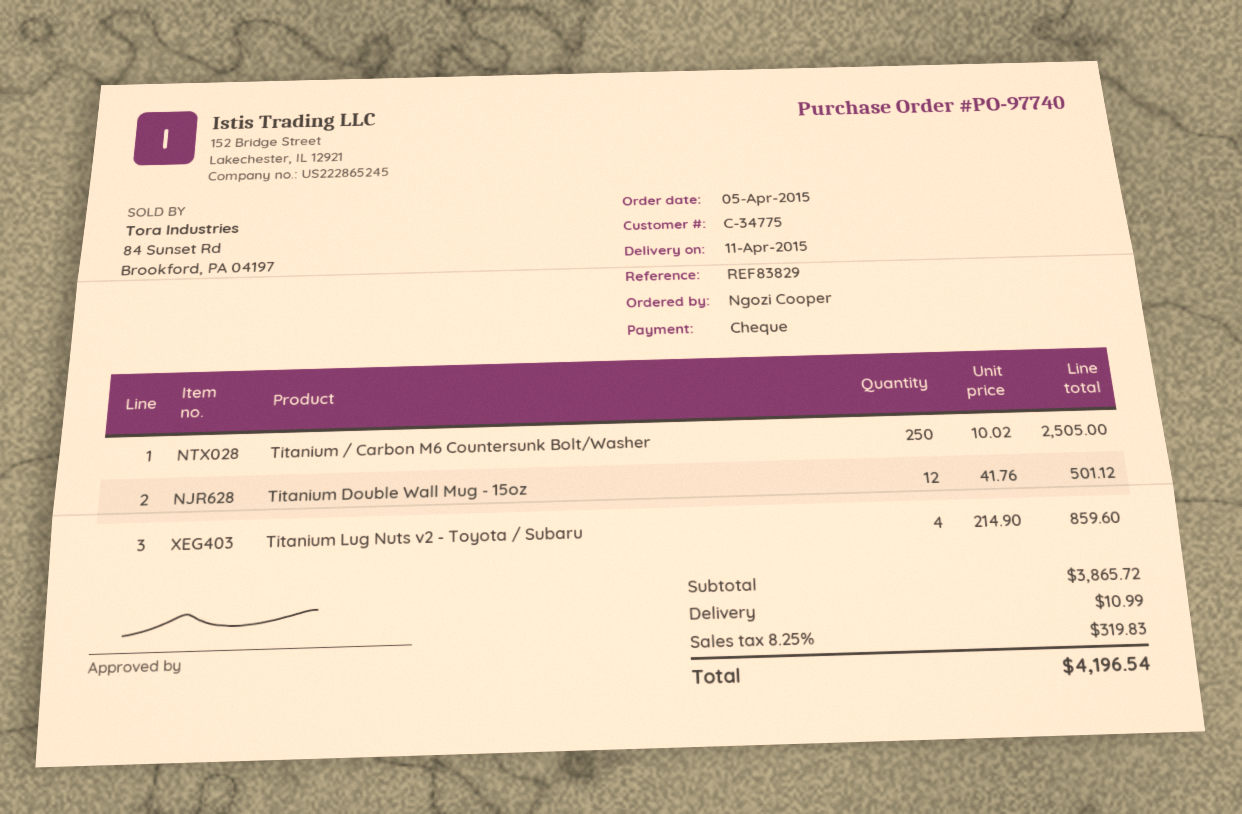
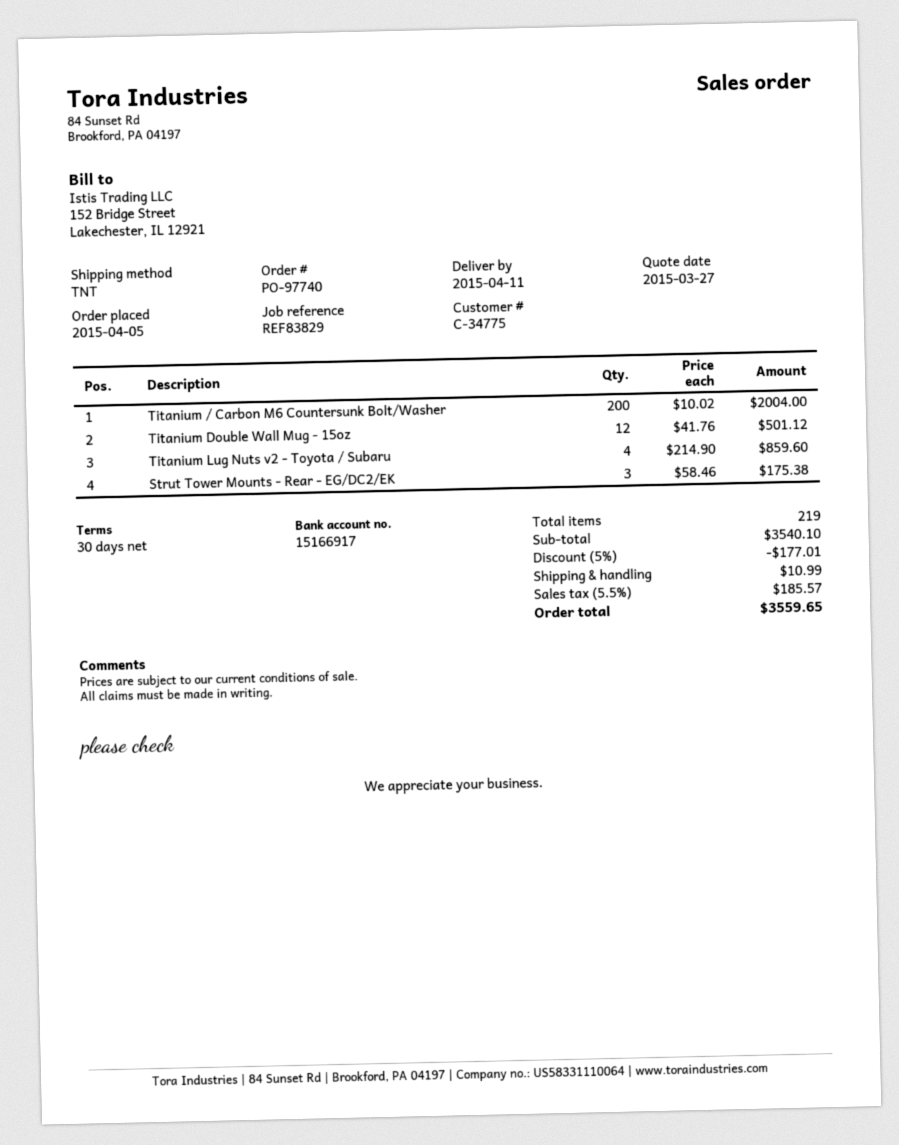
Titanium / Carbon M6 Countersunk Bolt/Washer: 250 x 10.02 = 2505.00 -> 200 x 10.02 = 2004.00
Strut Tower Mounts - Rear - EG/DC2/EK: none -> 3 x 58.46 = 175.38
subtotal: 3865.72 -> 3540.10
discount: none -> 5% = 177.01
tax: 8.25% = 319.83 -> 5.5% = 185.57
total: 4196.54 -> 3559.65

